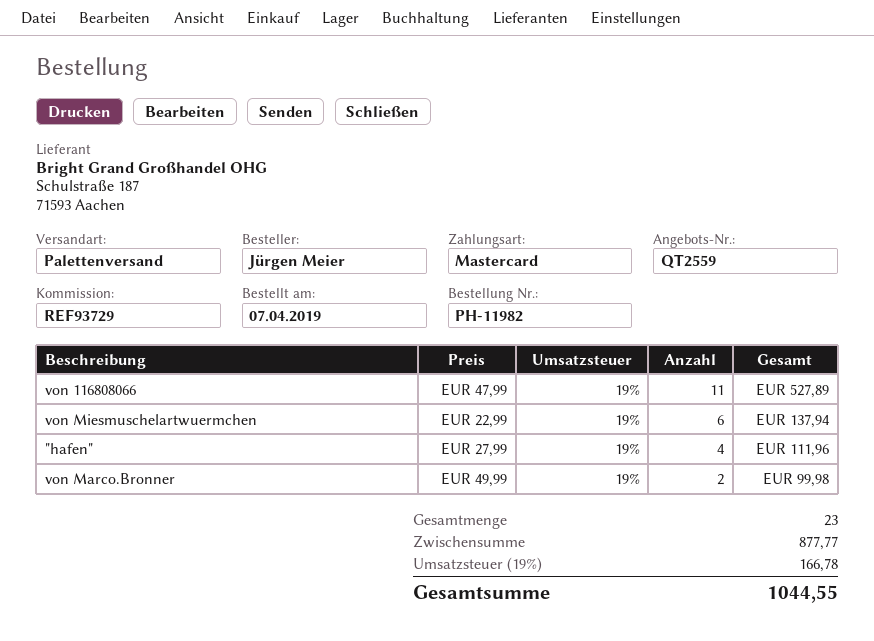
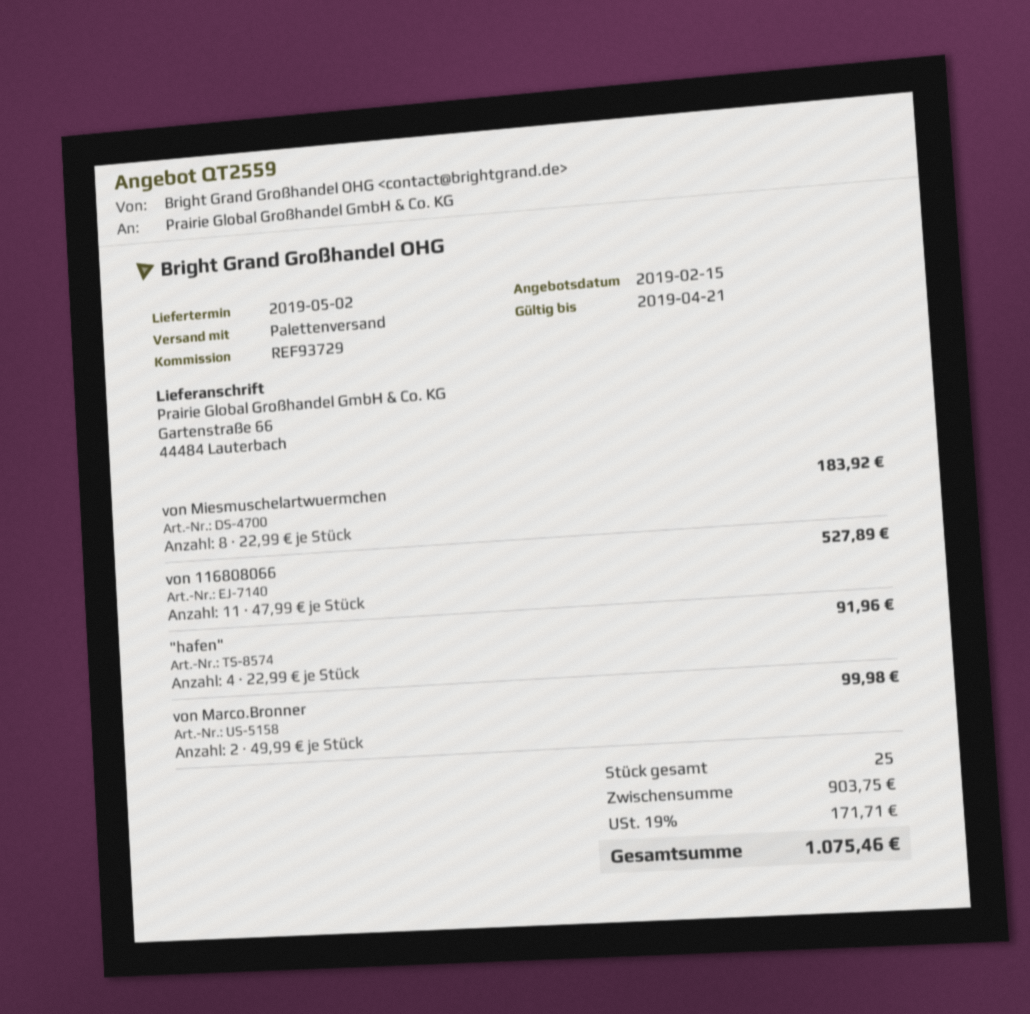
von Miesmuschelartwuermchen: 6 x 22.99 = 137.94 -> 8 x 22.99 = 183.92
"hafen": 4 x 27.99 = 111.96 -> 4 x 22.99 = 91.96
total quantity: 23 -> 25
subtotal: 877.77 -> 903.75
tax: 19% = 166.78 -> 19% = 171.71
total: 1044.55 -> 1075.46

